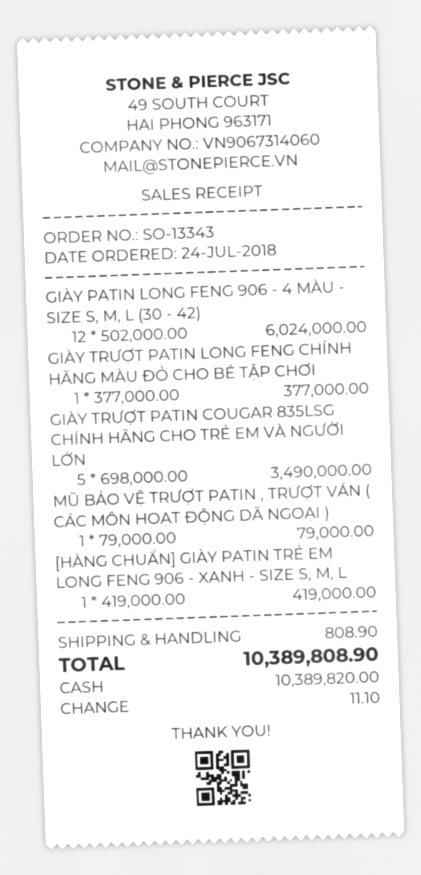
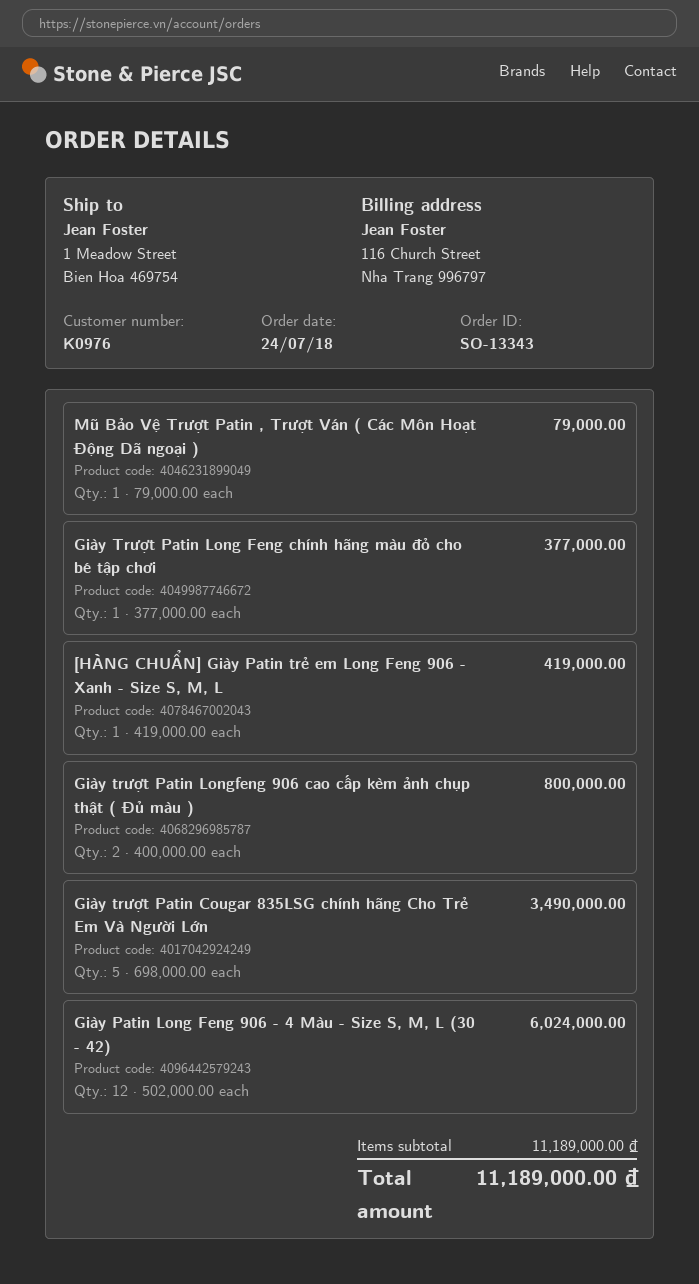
Giày trượt Patin Longfeng 906 cao cấp kèm ảnh chụp thật ( Đủ màu ): none -> 2 x 400000.00 = 800000.00
shipping: 808.90 -> none
total: 10389808.90 -> 11189000.00

